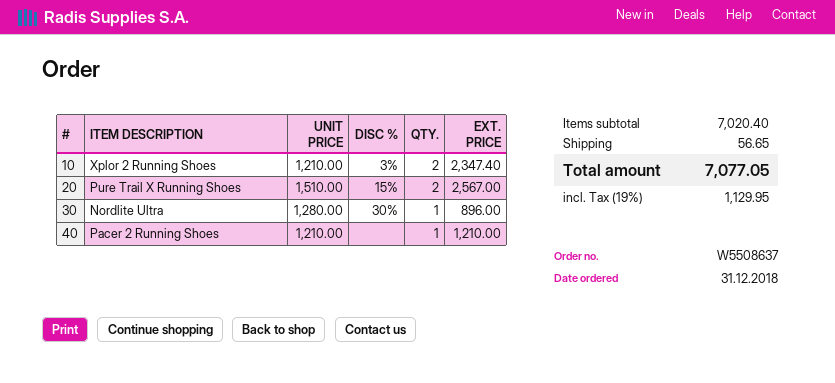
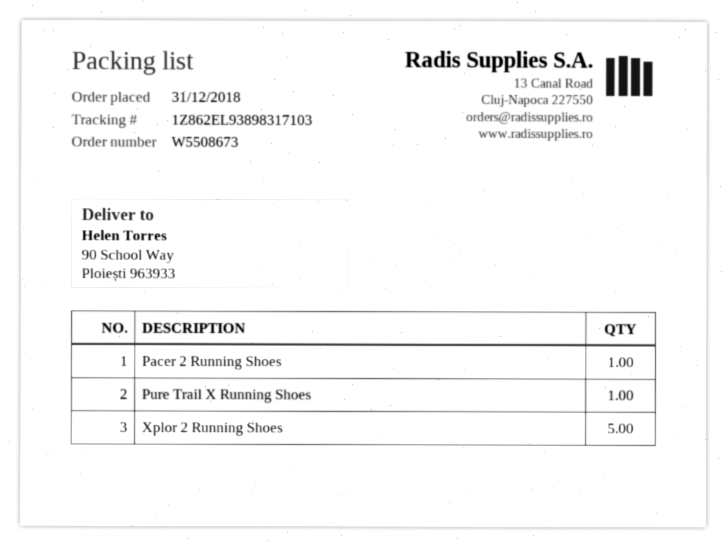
order number: W5508637 -> W5508673
Xplor 2 Running Shoes: 2 -> 5
Pure Trail X Running Shoes: 2 -> 1
Nordlite Ultra: 1 -> none

